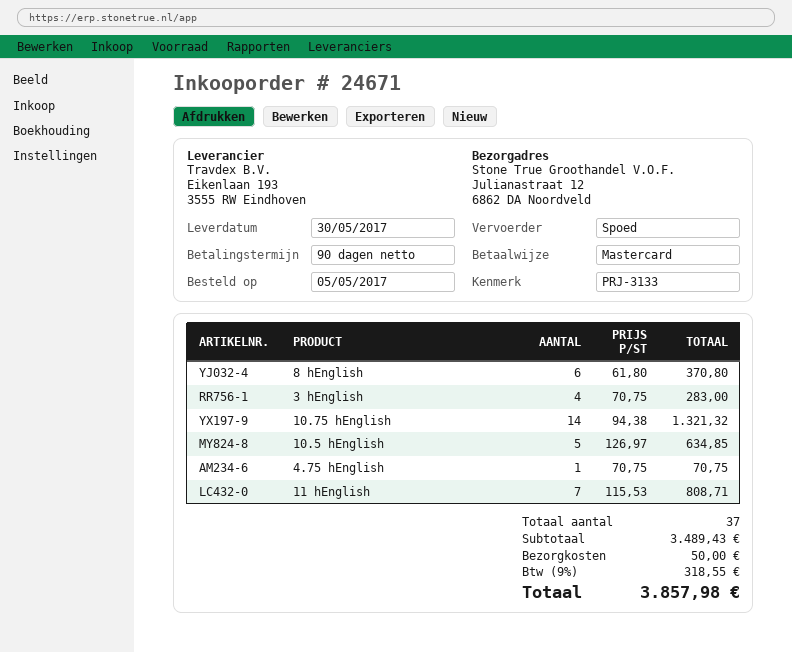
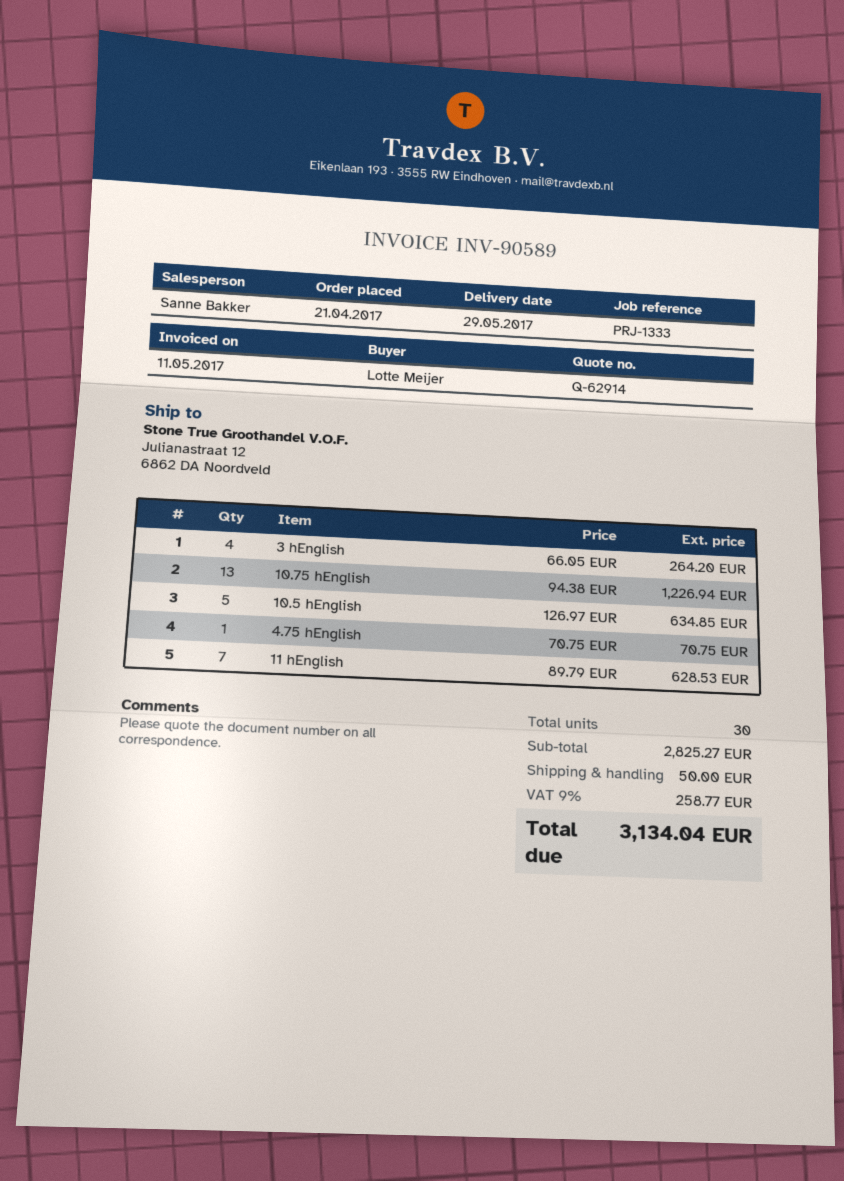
order date: 2017-05-05 -> 2017-04-21
delivery date: 2017-05-30 -> 2017-05-29
reference: PRJ-3133 -> PRJ-1333
8 hEnglish: 6 x 61.80 = 370.80 -> none
3 hEnglish: 4 x 70.75 = 283.00 -> 4 x 66.05 = 264.20
10.75 hEnglish: 14 x 94.38 = 1321.32 -> 13 x 94.38 = 1226.94
11 hEnglish: 7 x 115.53 = 808.71 -> 7 x 89.79 = 628.53
total quantity: 37 -> 30
subtotal: 3489.43 -> 2825.27
tax: 9% = 318.55 -> 9% = 258.77
total: 3857.98 -> 3134.04

